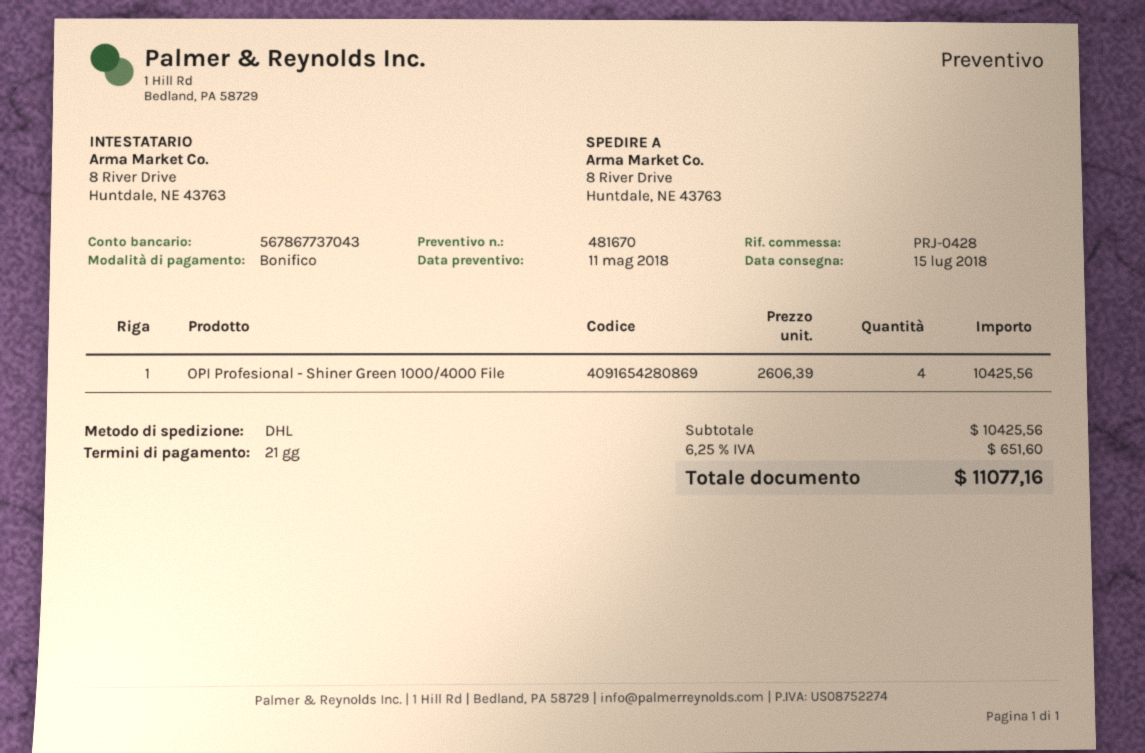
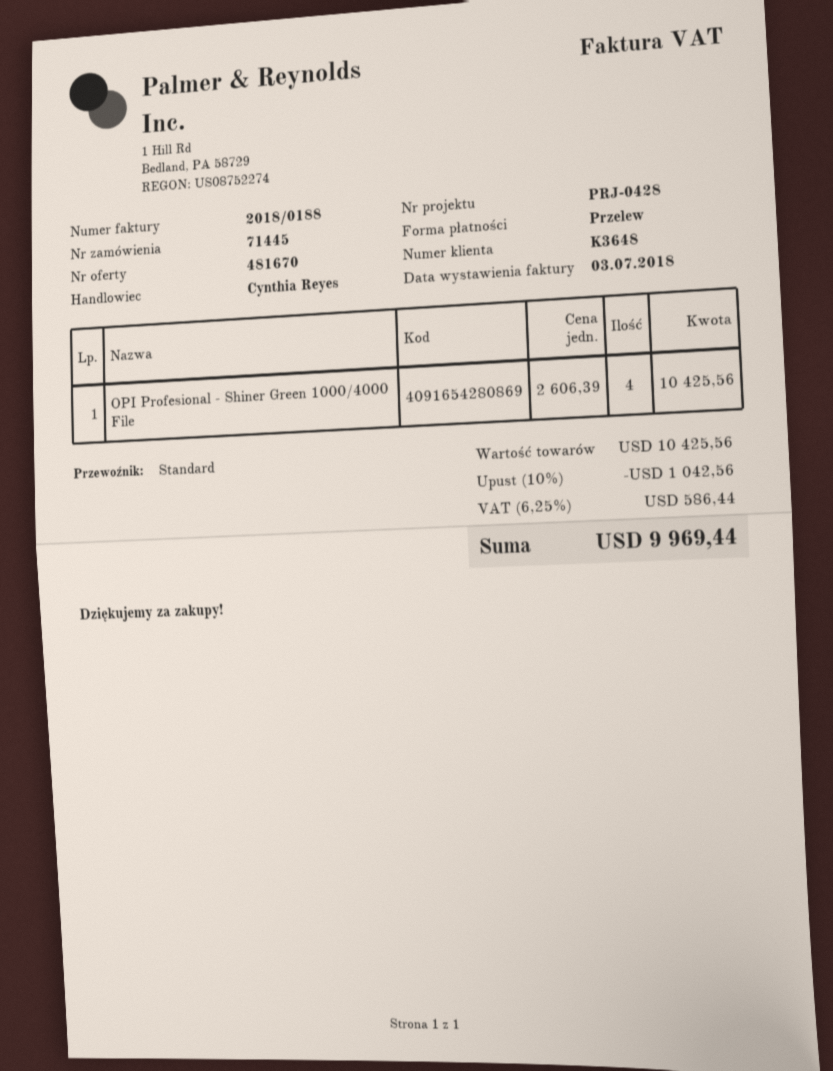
shipping method: DHL -> standard
discount: none -> 10% = 1042.56
tax: 6.25% = 651.60 -> 6.25% = 586.44
total: 11077.16 -> 9969.44

